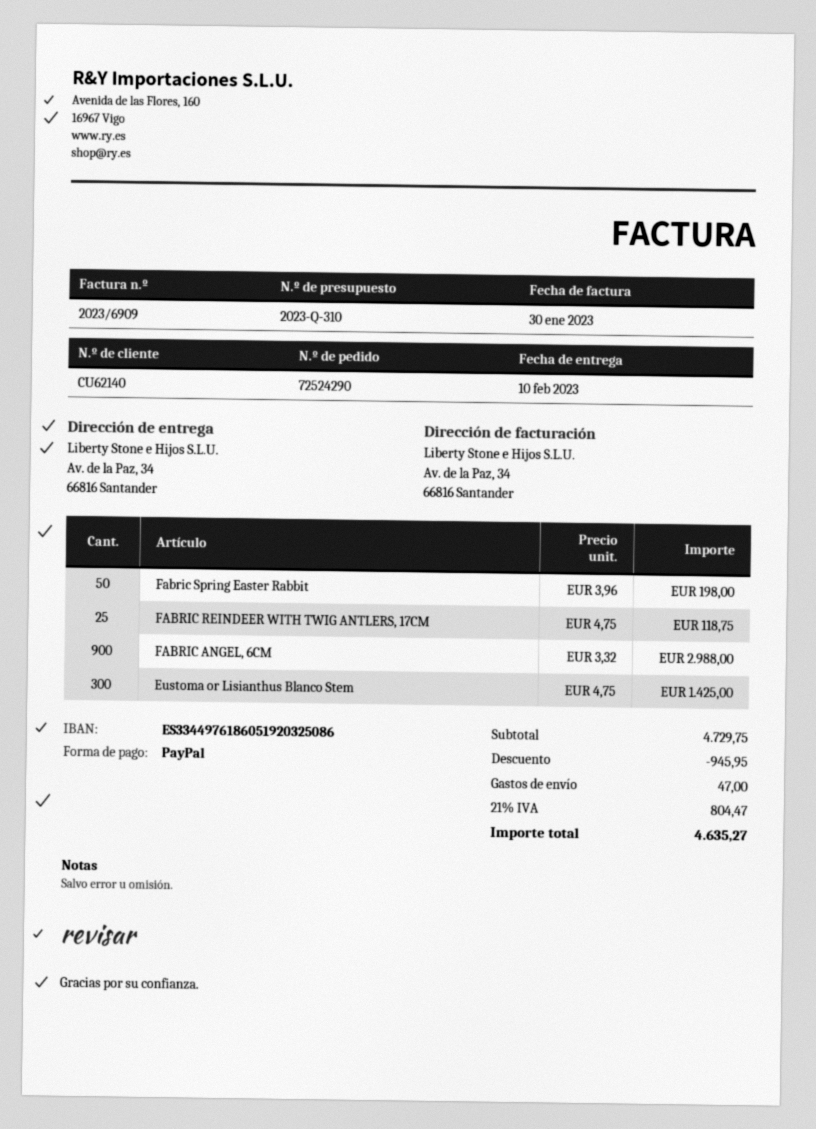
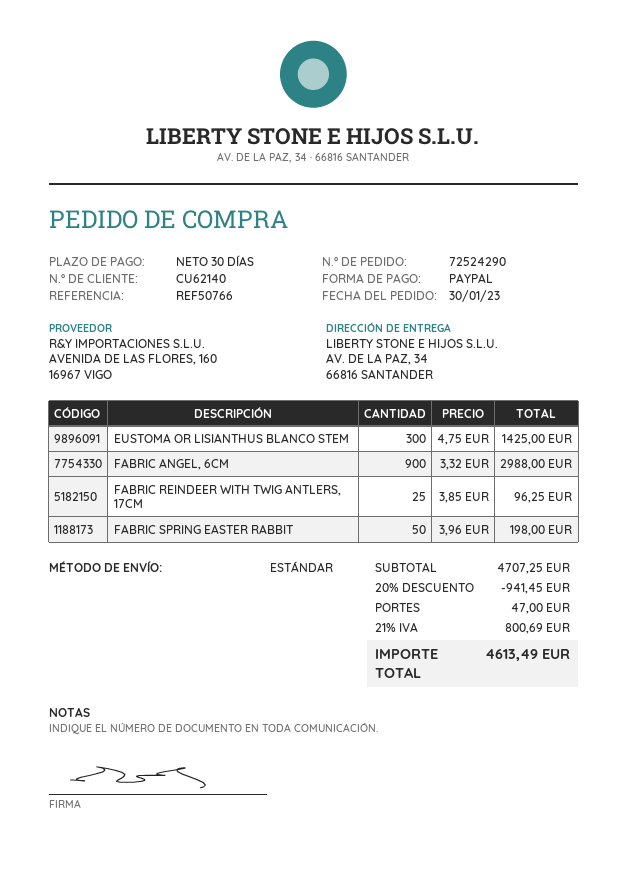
FABRIC REINDEER WITH TWIG ANTLERS, 17CM: 25 x 4.75 = 118.75 -> 25 x 3.85 = 96.25
subtotal: 4729.75 -> 4707.25
discount: 945.95 -> 941.45
tax: 21% = 804.47 -> 21% = 800.69
total: 4635.27 -> 4613.49

